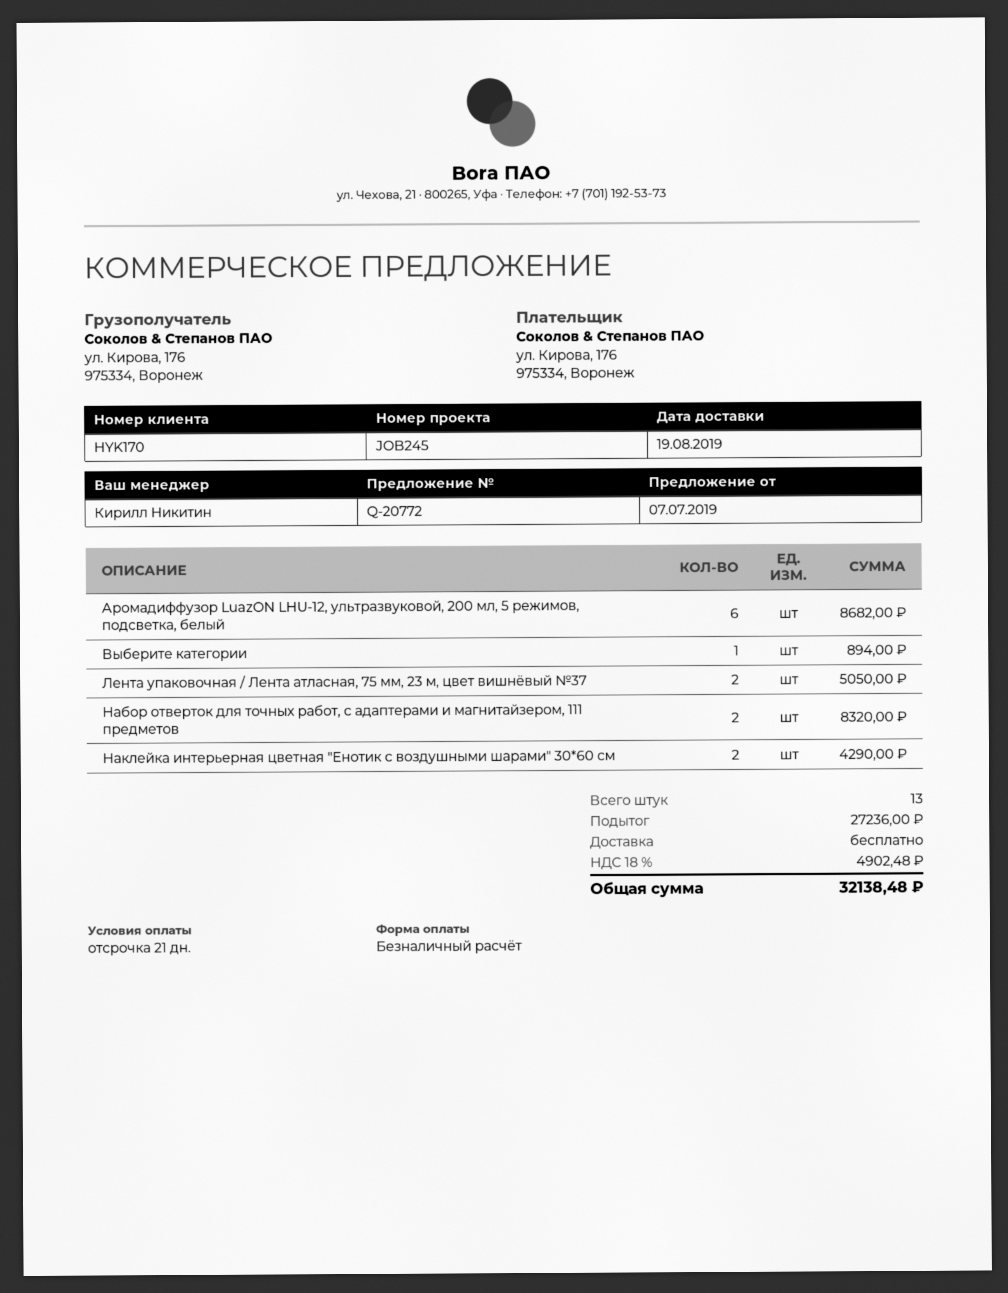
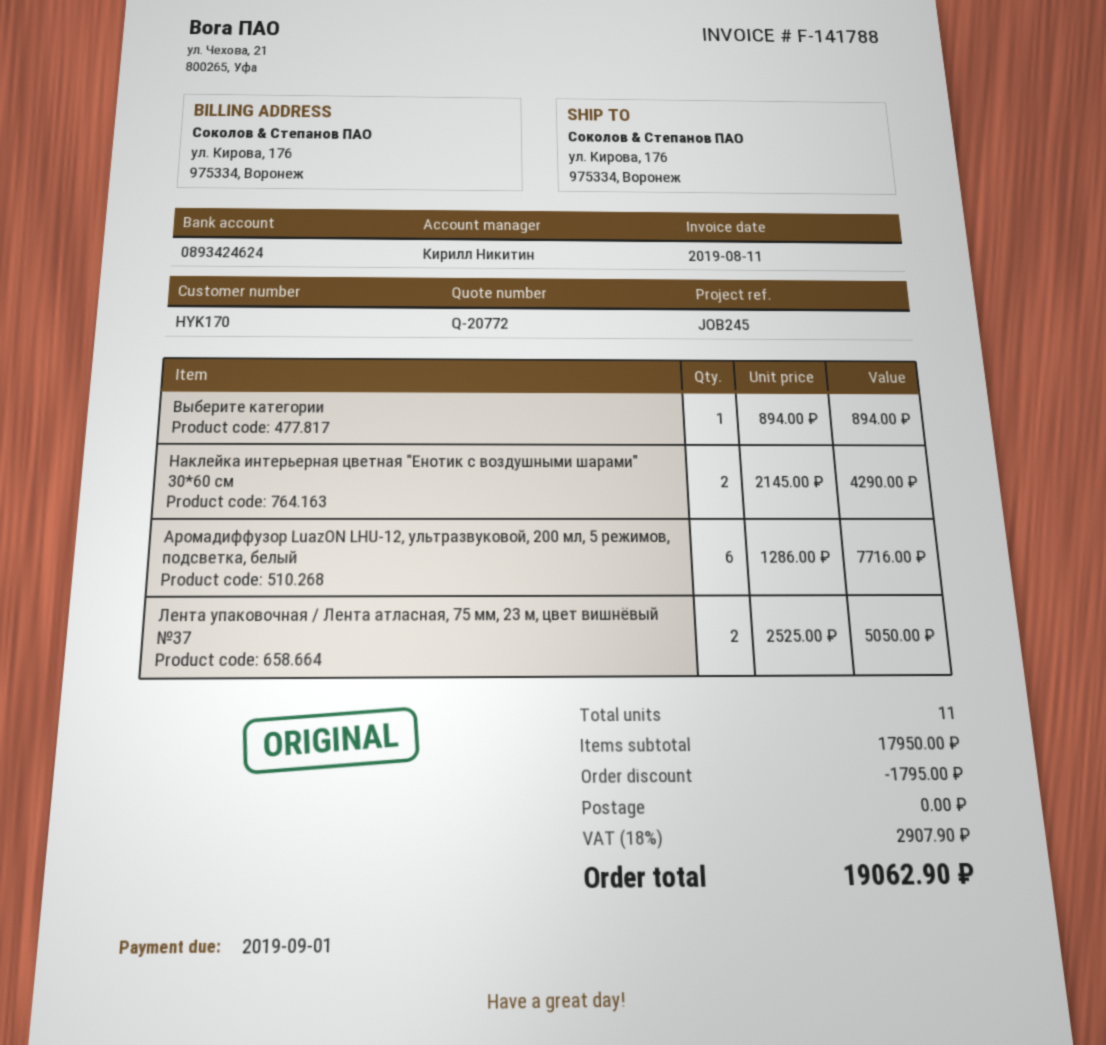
Аромадиффузор LuazON LHU-12, ультразвуковой, 200 мл, 5 режимов, подсветка, белый: 6 for 8682.00 -> 6 for 7716.00
Набор отверток для точных работ, с адаптерами и магнитайзером, 111 предметов: 2 for 8320.00 -> none
total quantity: 13 -> 11
subtotal: 27236.00 -> 17950.00
discount: none -> 1795.00
tax: 18% = 4902.48 -> 18% = 2907.90
total: 32138.48 -> 19062.90

